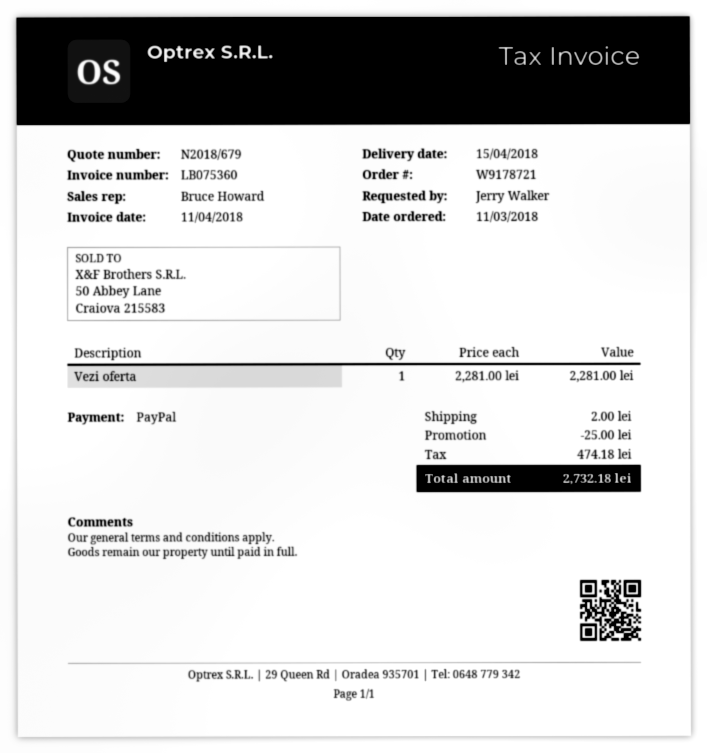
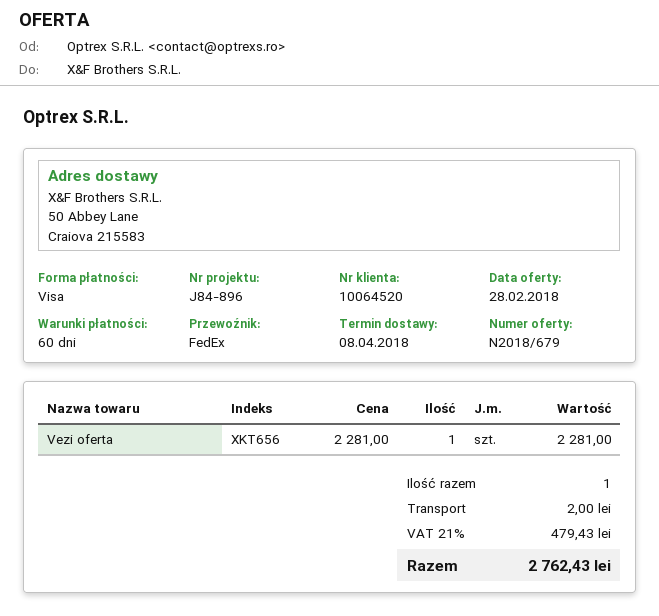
delivery date: 2018-04-15 -> 2018-04-08
payment method: PayPal -> Visa
discount: 25.00 -> none
tax: 474.18 -> 479.43
total: 2732.18 -> 2762.43

